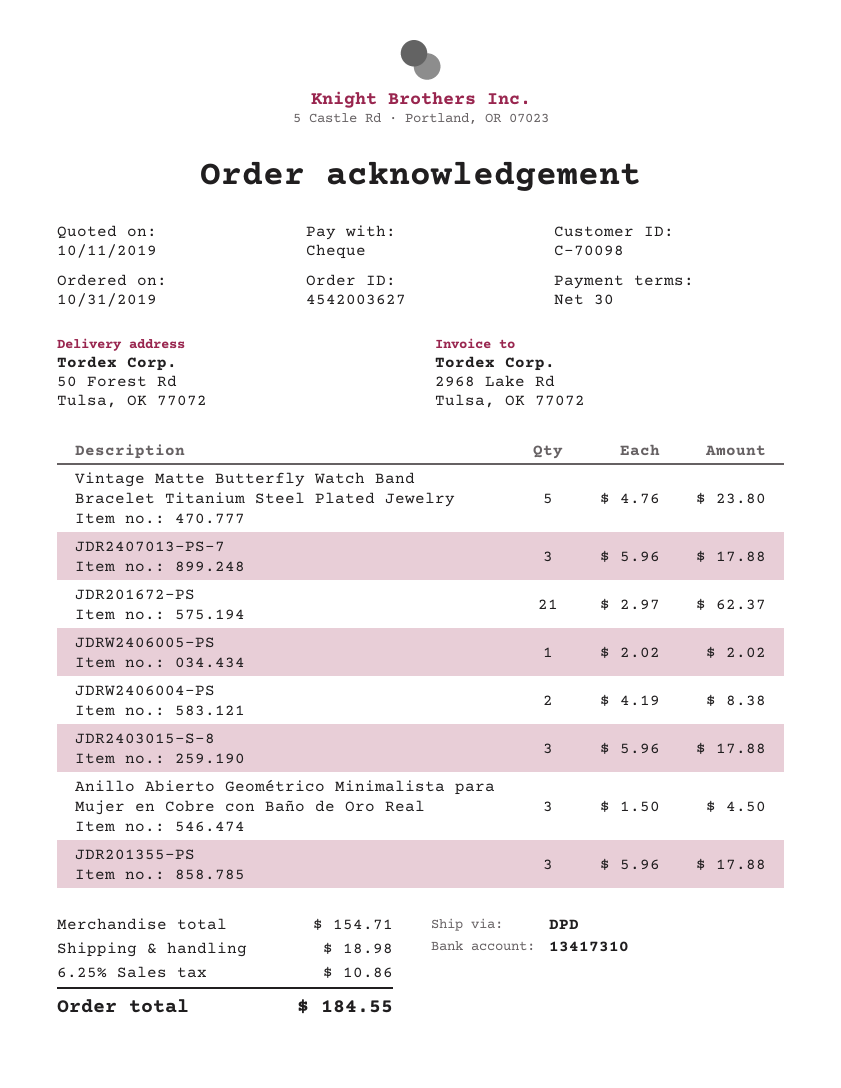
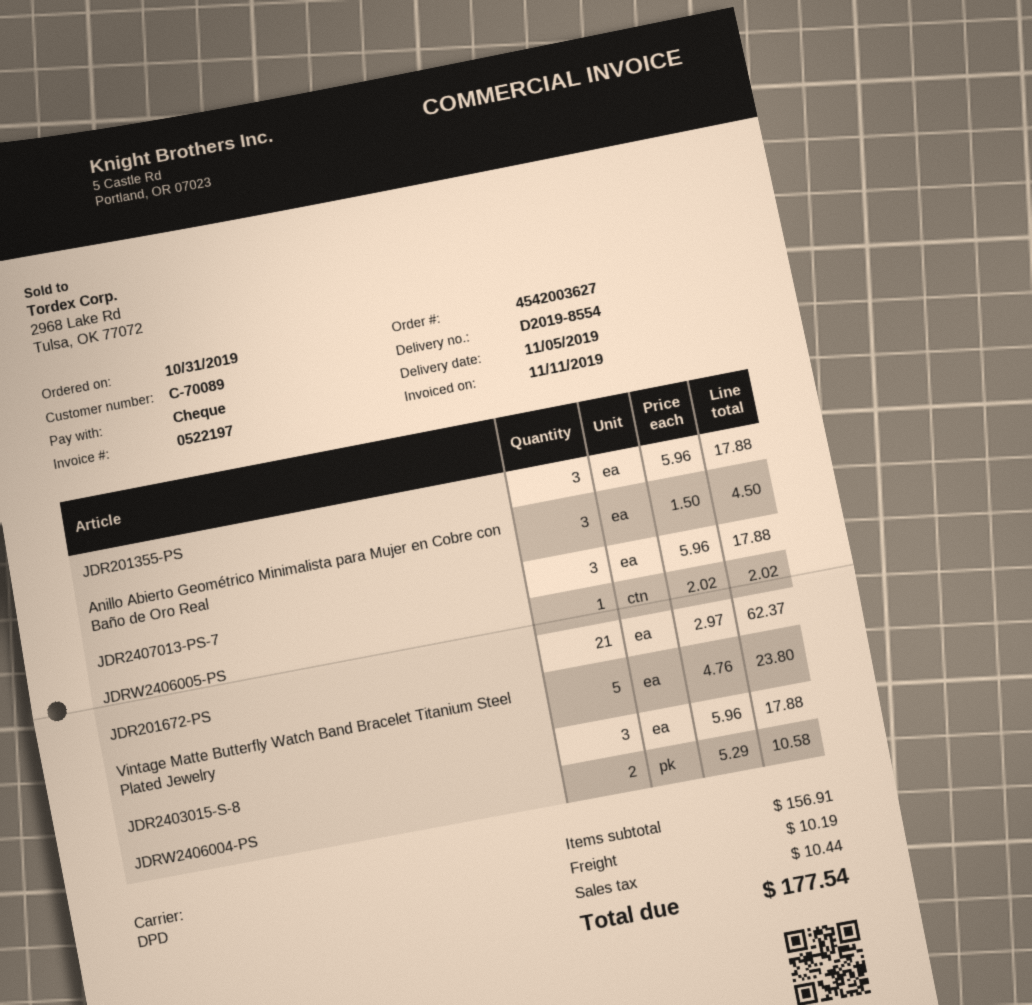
customer number: C-70098 -> C-70089
JDRW2406004-PS: 2 x 4.19 = 8.38 -> 2 x 5.29 = 10.58
subtotal: 154.71 -> 156.91
shipping: 18.98 -> 10.19
tax: 10.86 -> 10.44
total: 184.55 -> 177.54

